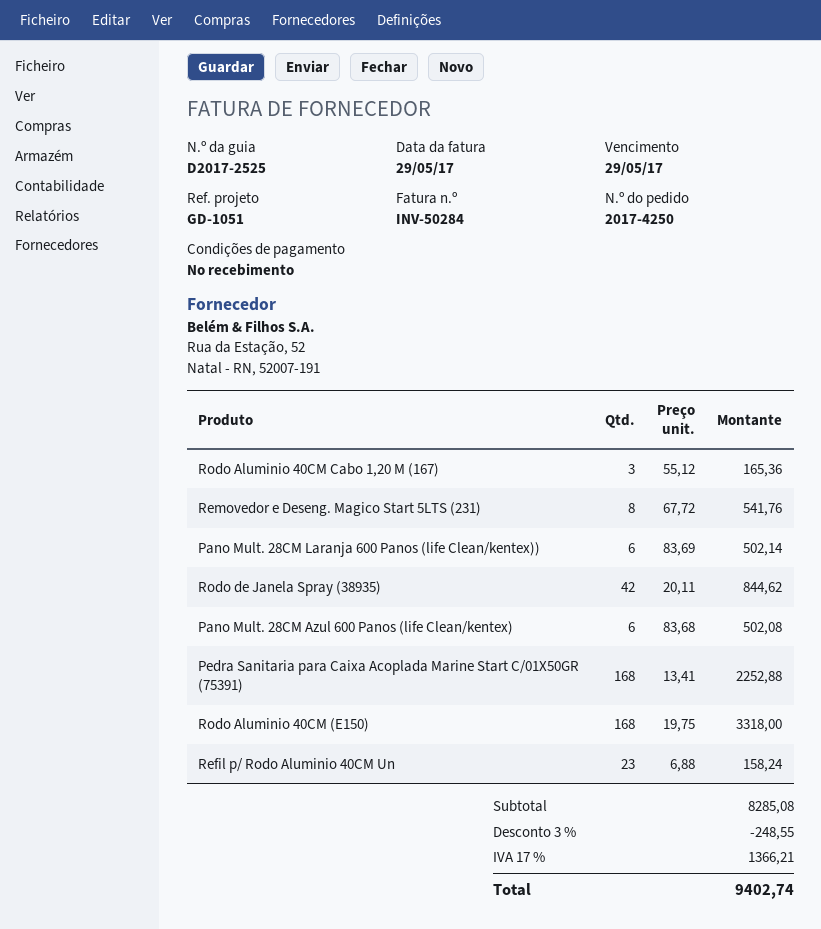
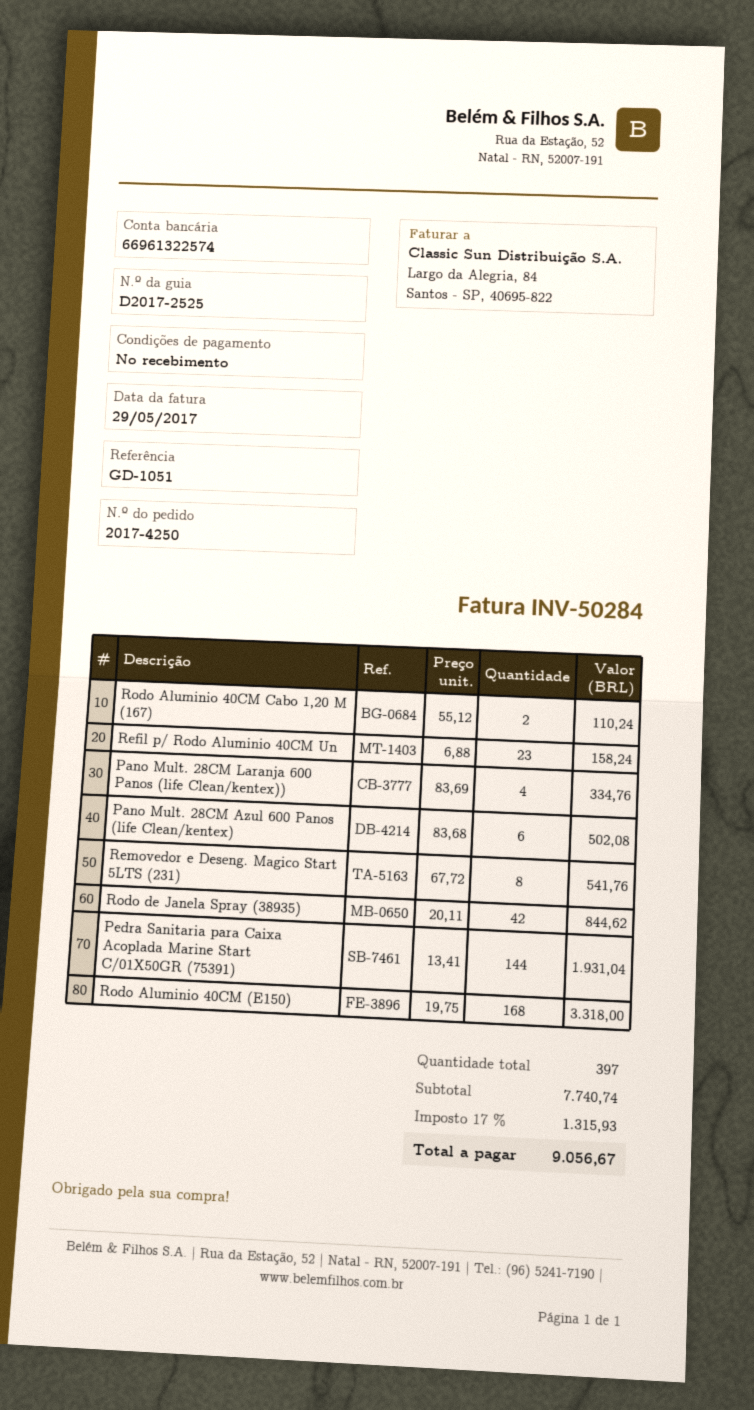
Rodo Aluminio 40CM Cabo 1,20 M (167): 3 x 55.12 = 165.36 -> 2 x 55.12 = 110.24
Pano Mult. 28CM Laranja 600 Panos (life Clean/kentex)): 6 x 83.69 = 502.14 -> 4 x 83.69 = 334.76
Pedra Sanitaria para Caixa Acoplada Marine Start C/01X50GR (75391): 168 x 13.41 = 2252.88 -> 144 x 13.41 = 1931.04
subtotal: 8285.08 -> 7740.74
discount: 3% = 248.55 -> none
tax: 17% = 1366.21 -> 17% = 1315.93
total: 9402.74 -> 9056.67

